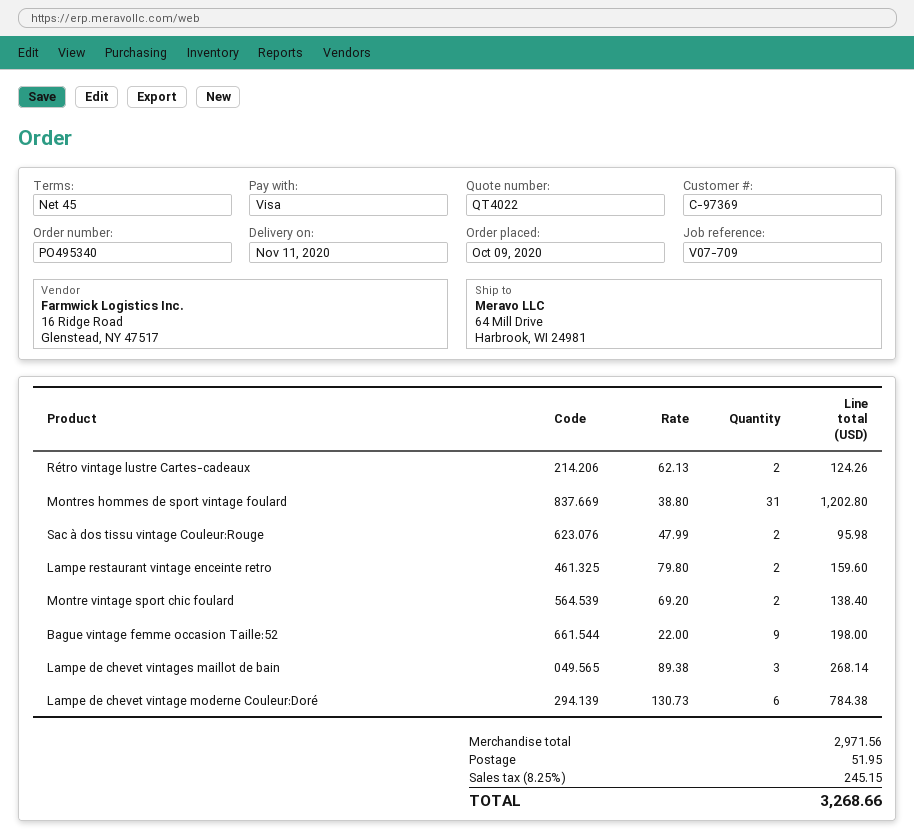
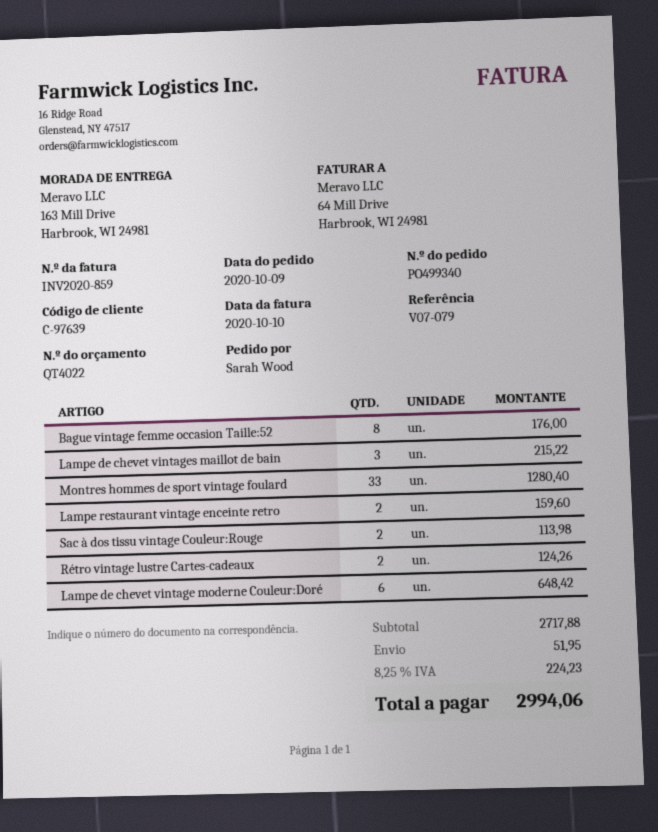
order number: PO495340 -> PO499340
customer number: C-97369 -> C-97639
reference: V07-709 -> V07-079
ship to: 64 Mill Drive, Harbrook, WI 24981 -> 163 Mill Drive, Harbrook, WI 24981
Montres hommes de sport vintage foulard: 31 for 1202.80 -> 33 for 1280.40
Sac à dos tissu vintage Couleur:Rouge: 2 for 95.98 -> 2 for 113.98
Montre vintage sport chic foulard: 2 for 138.40 -> none
Bague vintage femme occasion Taille:52: 9 for 198.00 -> 8 for 176.00
Lampe de chevet vintages maillot de bain: 3 for 268.14 -> 3 for 215.22
Lampe de chevet vintage moderne Couleur:Doré: 6 for 784.38 -> 6 for 648.42
subtotal: 2971.56 -> 2717.88
tax: 8.25% = 245.15 -> 8.25% = 224.23
total: 3268.66 -> 2994.06

